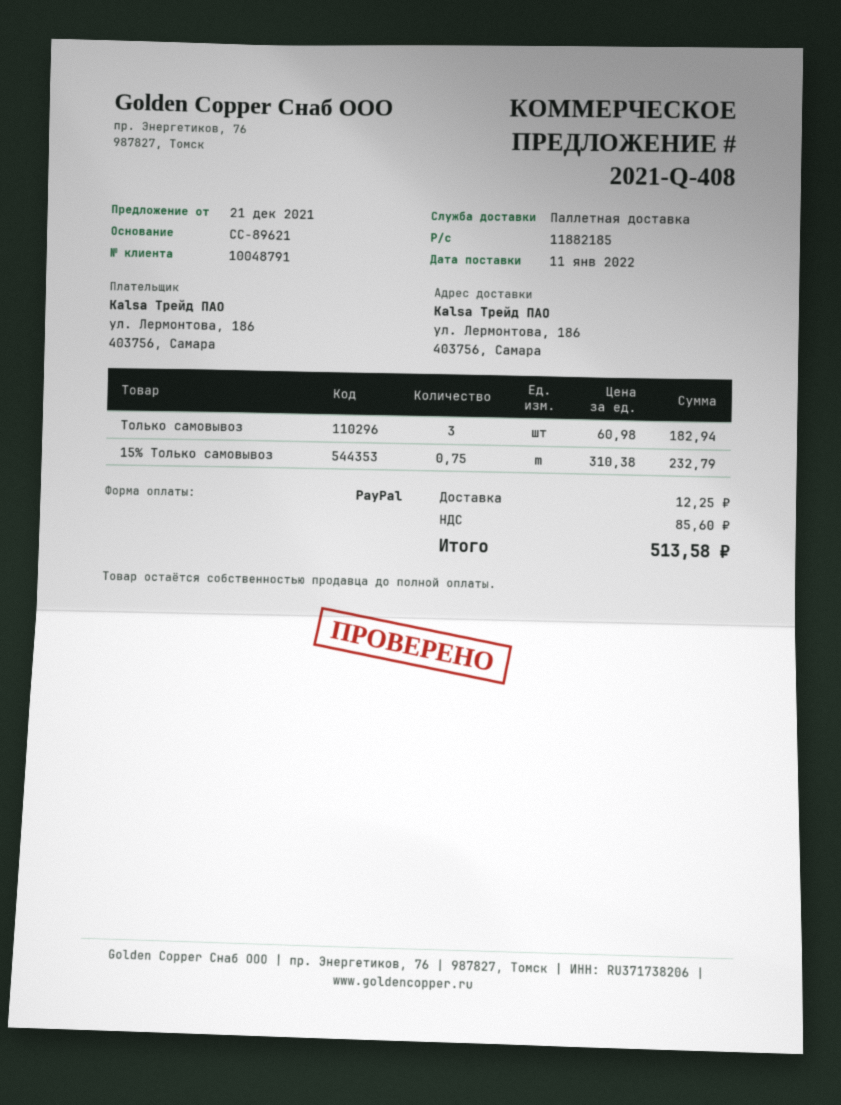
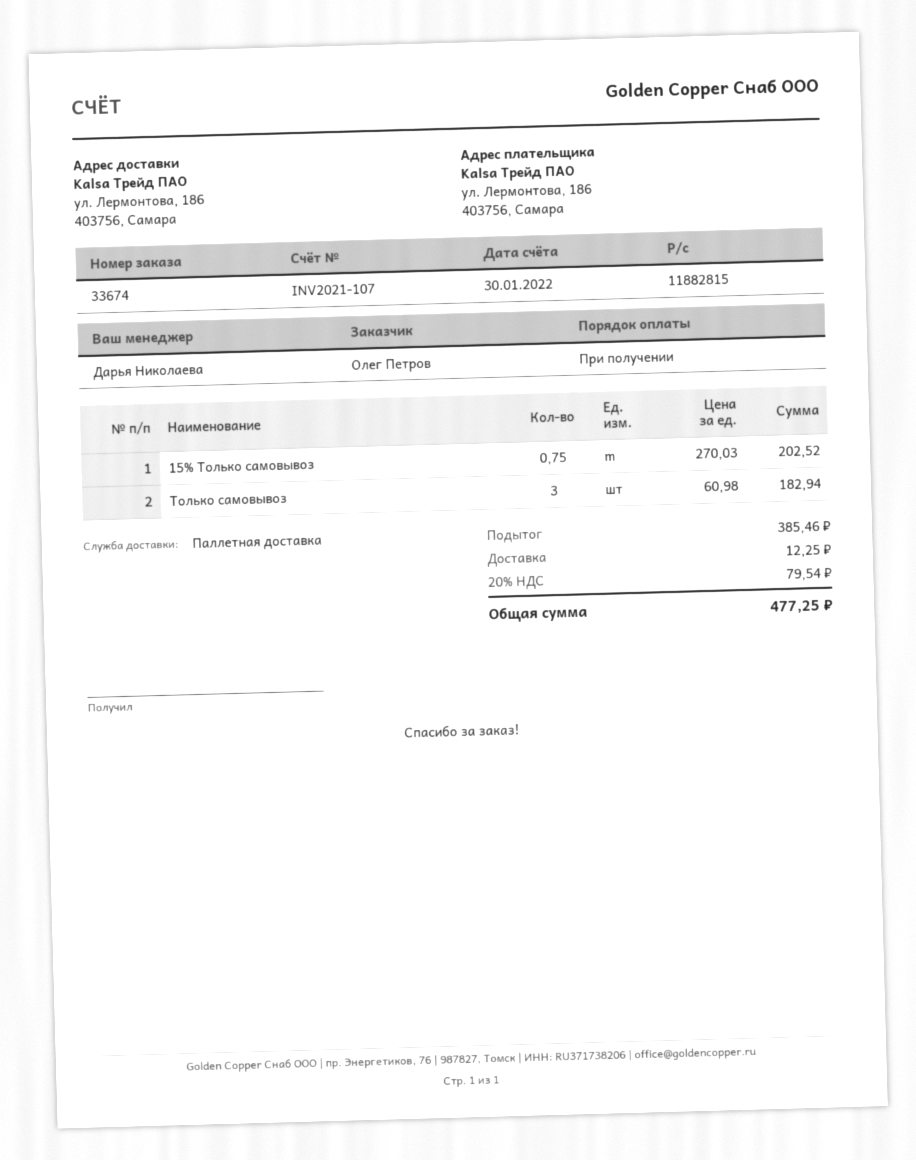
bank account: 11882185 -> 11882815
15% Только самовывоз: 0.75 x 310.38 = 232.79 -> 0.75 x 270.03 = 202.52
tax: 85.60 -> 79.54
total: 513.58 -> 477.25

